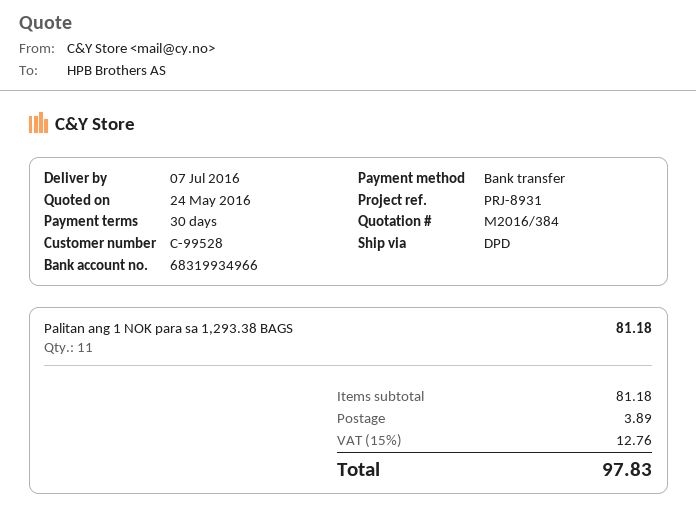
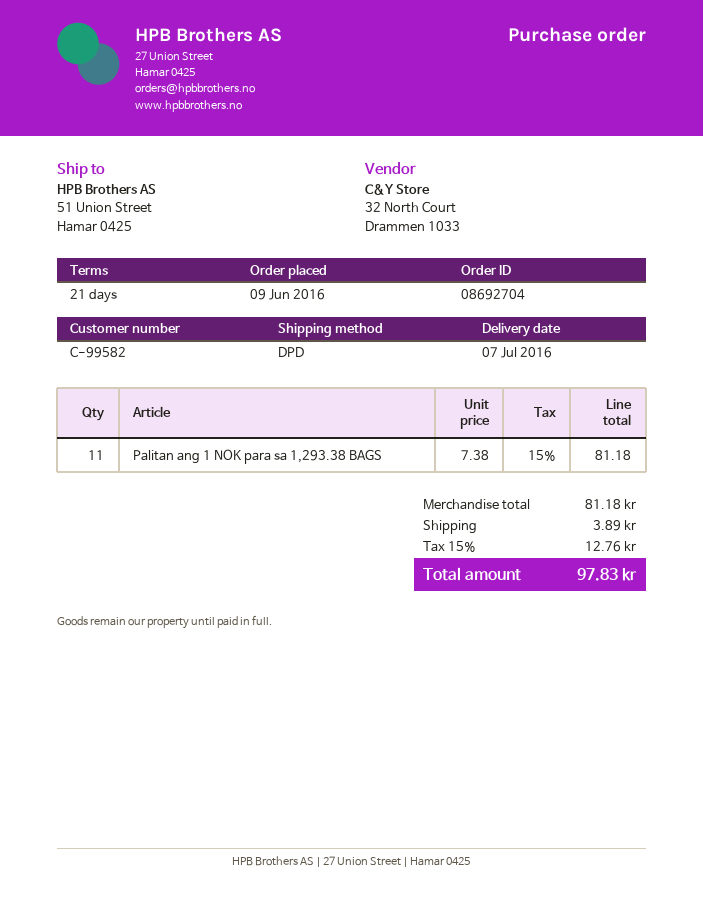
payment terms: 30 days -> 21 days
customer number: C-99528 -> C-99582

